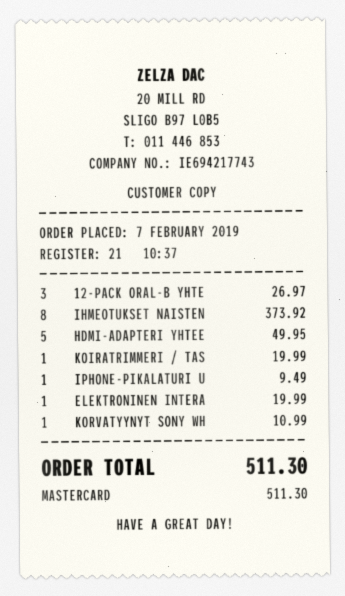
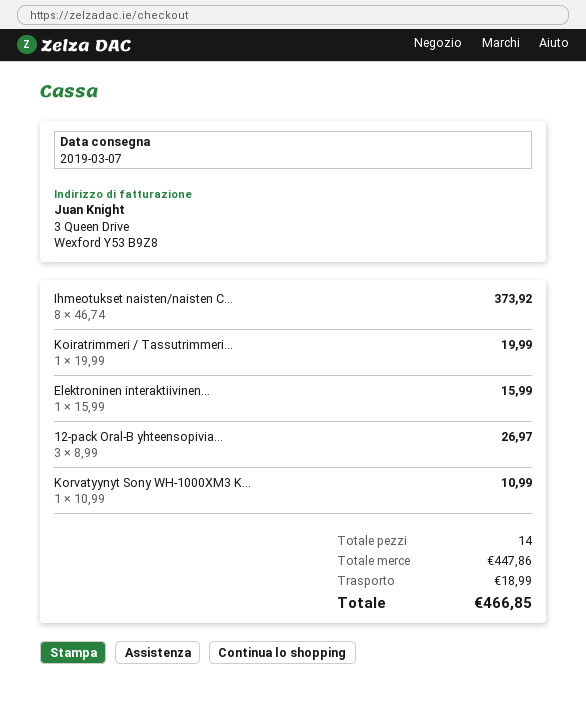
HDMI-ADAPTERI YHTEE: 5 for 49.95 -> none
IPHONE-PIKALATURI U: 1 for 9.49 -> none
ELEKTRONINEN INTERA: 1 for 19.99 -> 1 for 15.99
shipping: none -> 18.99
total: 511.30 -> 466.85

